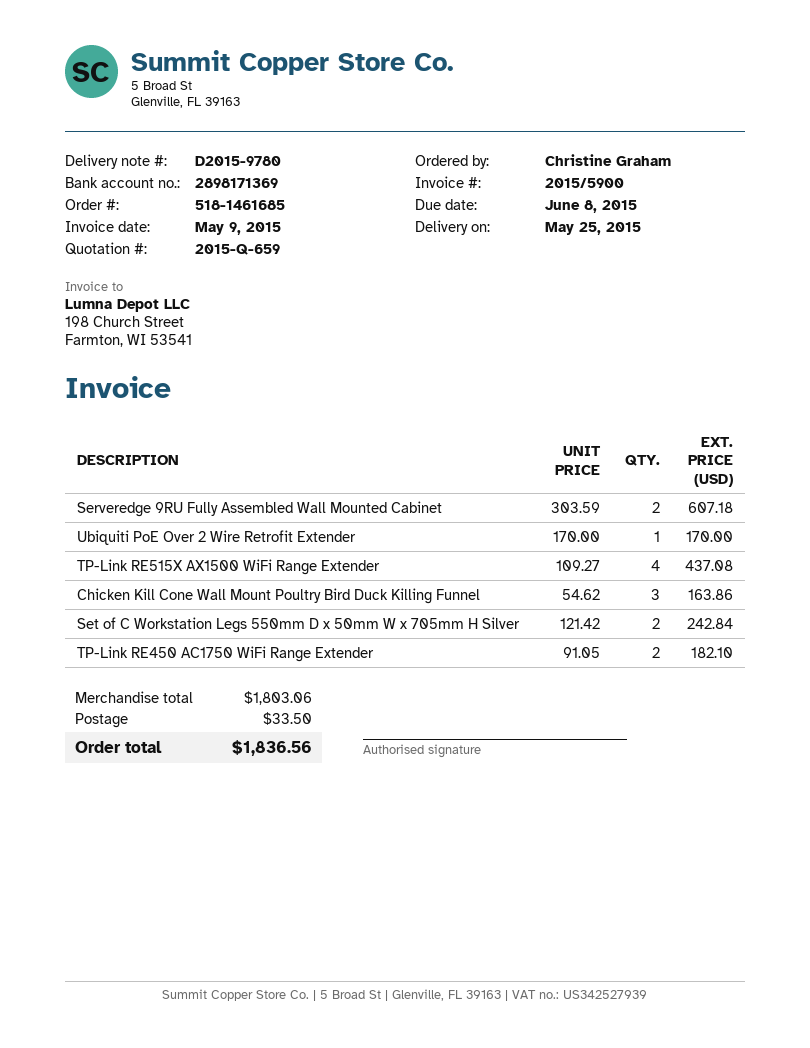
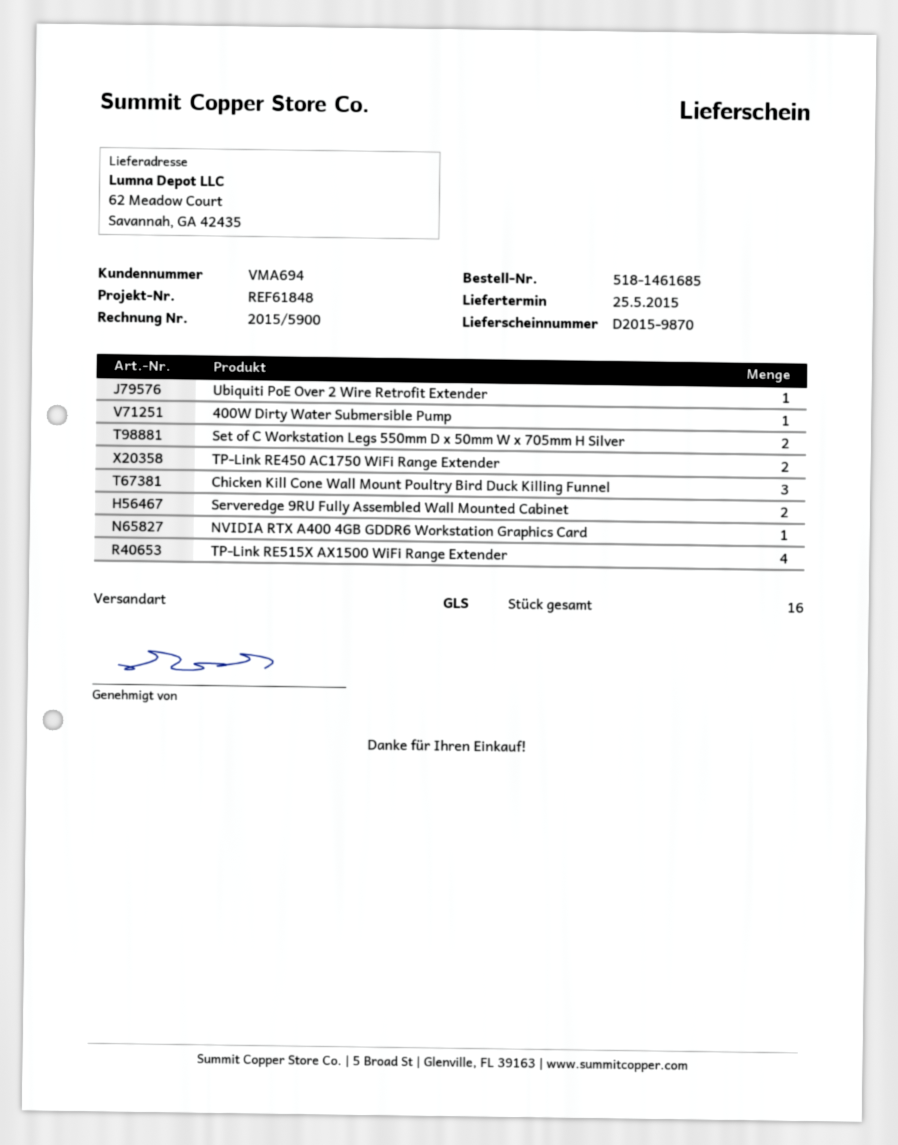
delivery note number: D2015-9780 -> D2015-9870
400W Dirty Water Submersible Pump: none -> 1
NVIDIA RTX A400 4GB GDDR6 Workstation Graphics Card: none -> 1

